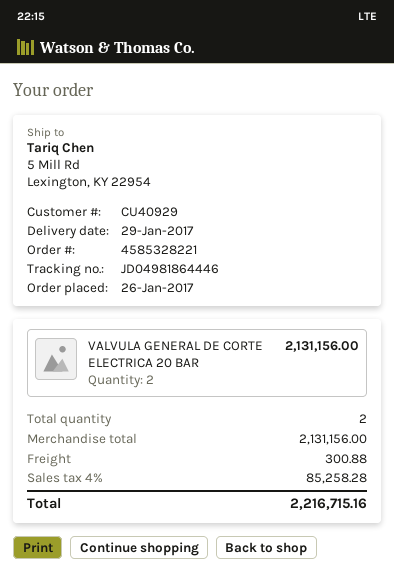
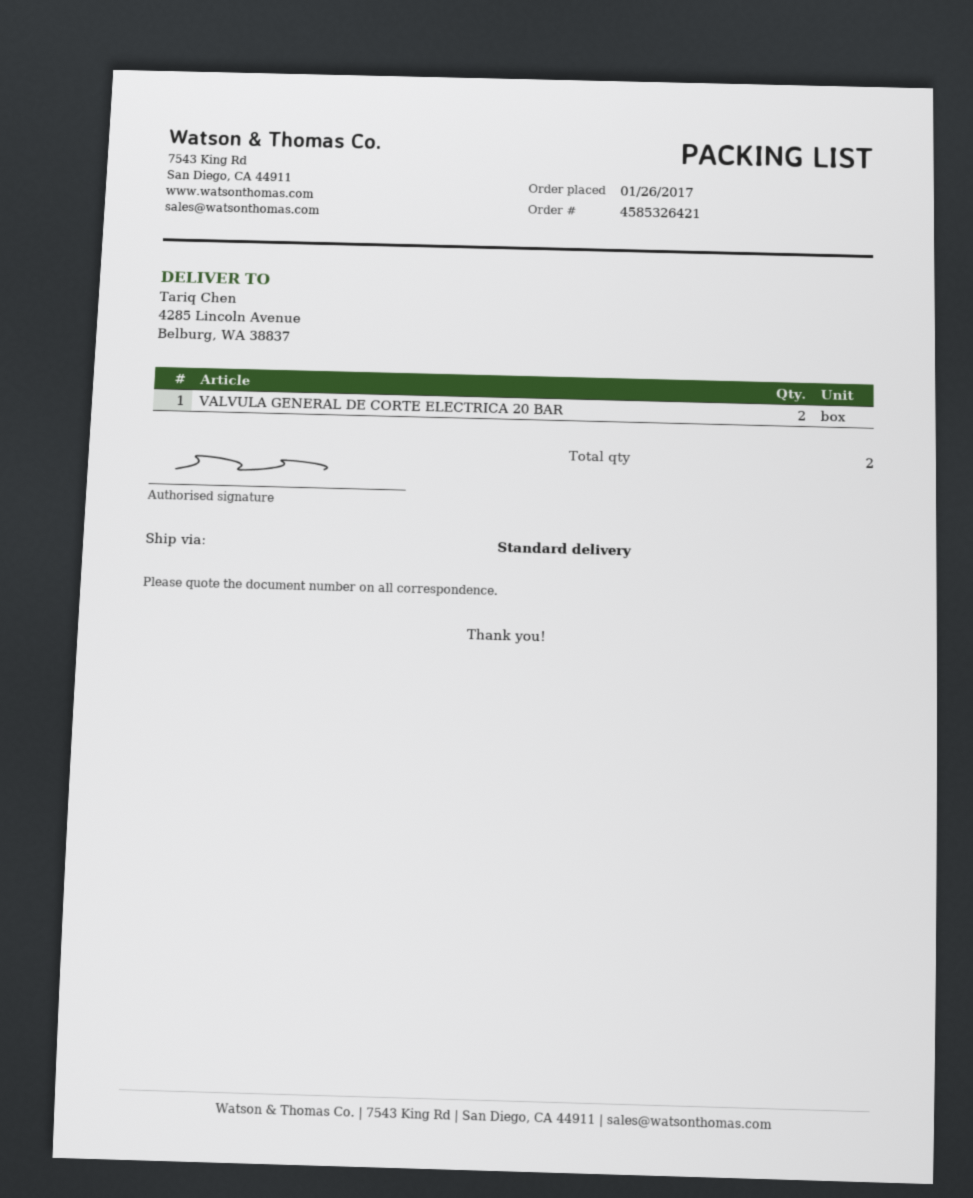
order number: 4585328221 -> 4585326421
ship to: 5 Mill Rd, Lexington, KY 22954 -> 4285 Lincoln Avenue, Belburg, WA 38837

